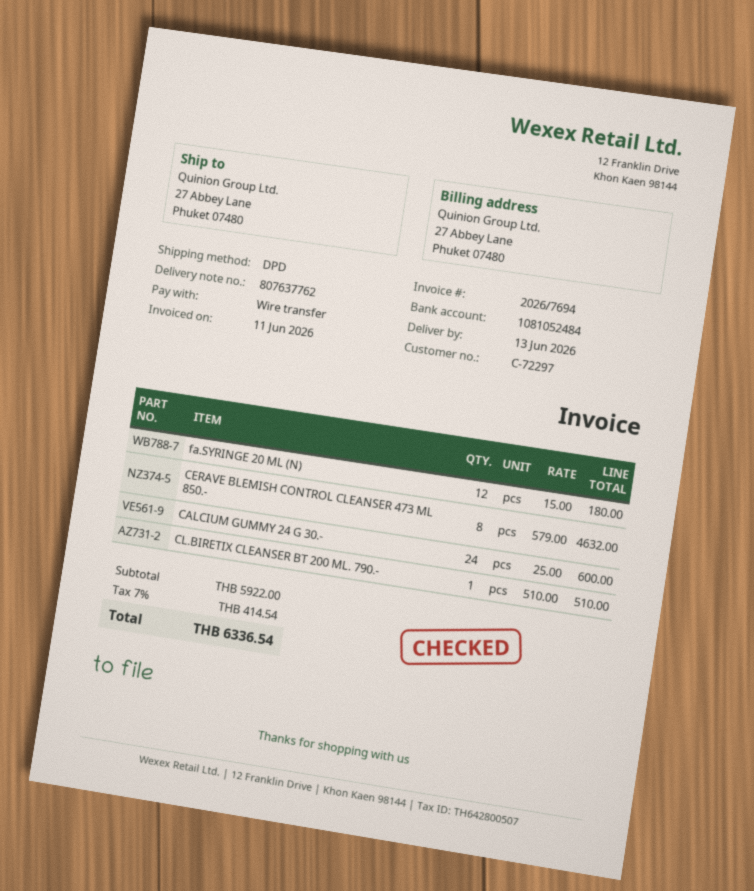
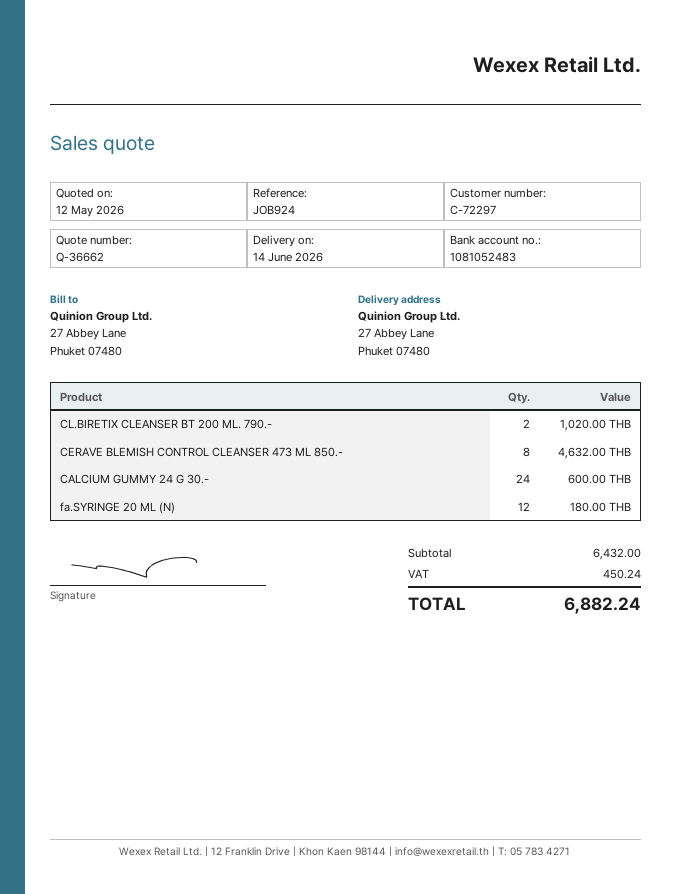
delivery date: 2026-06-13 -> 2026-06-14
bank account: 1081052484 -> 1081052483
CL.BIRETIX CLEANSER BT 200 ML. 790.-: 1 for 510.00 -> 2 for 1020.00
subtotal: 5922.00 -> 6432.00
tax: 414.54 -> 450.24
total: 6336.54 -> 6882.24

